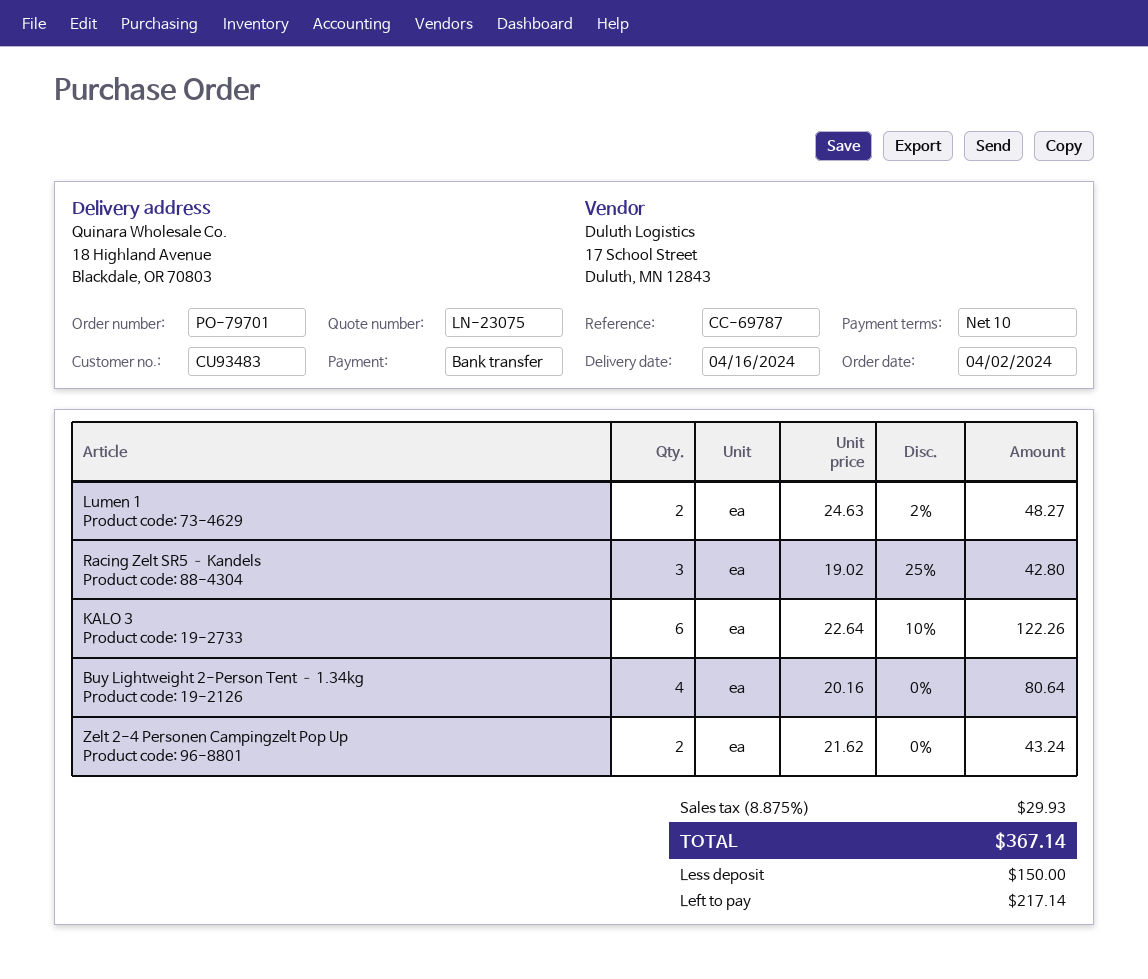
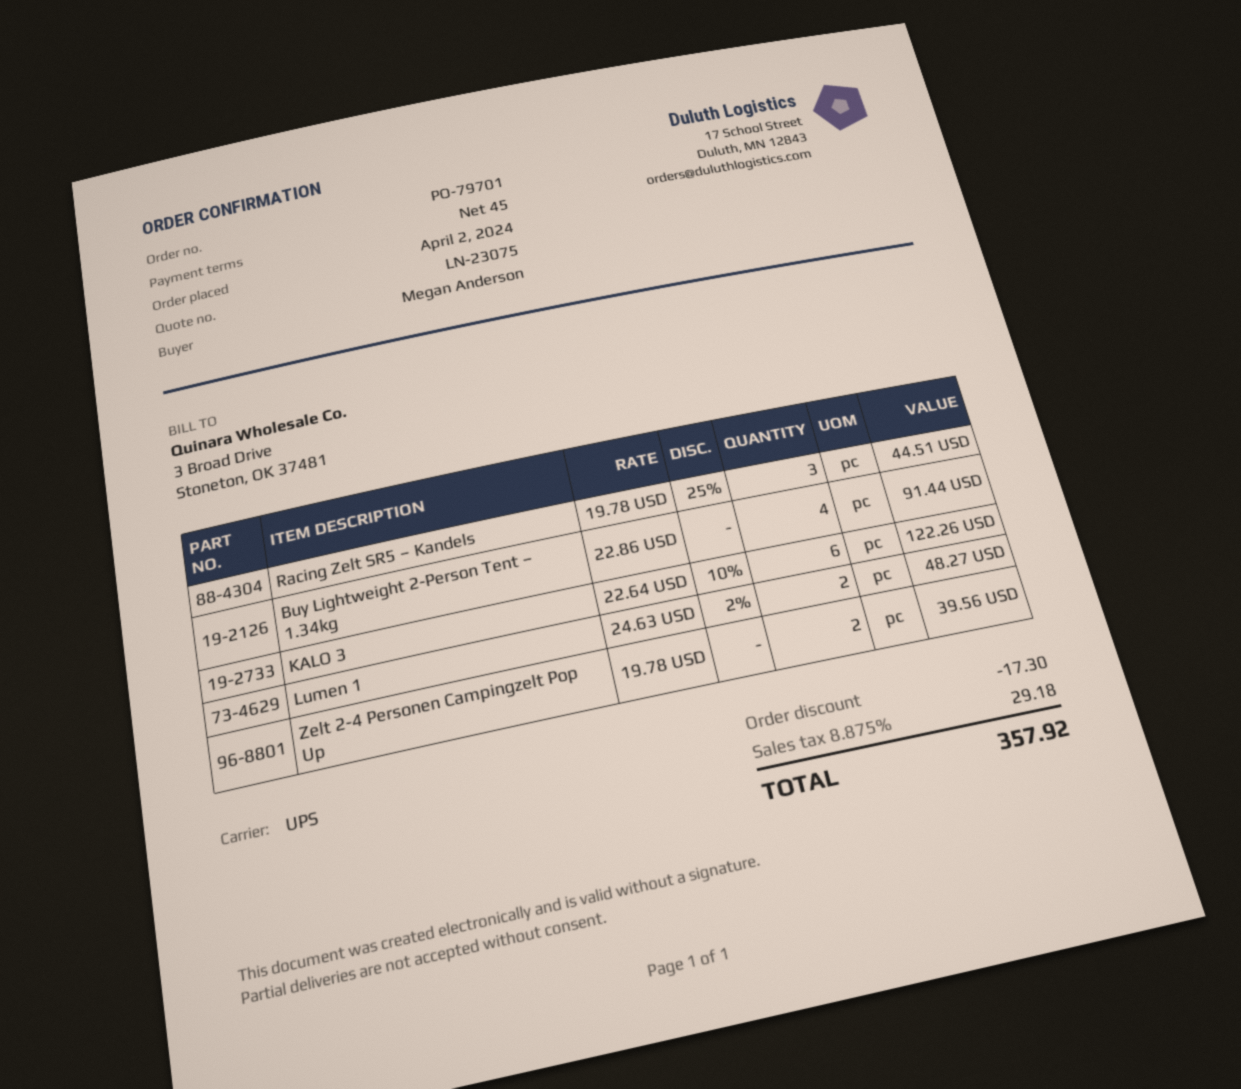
payment terms: 10 days -> 45 days
Racing Zelt SR5 – Kandels: 3 x 19.02 - 25% = 42.80 -> 3 x 19.78 - 25% = 44.51
Buy Lightweight 2-Person Tent – 1.34kg: 4 x 20.16 = 80.64 -> 4 x 22.86 = 91.44
Zelt 2-4 Personen Campingzelt Pop Up: 2 x 21.62 = 43.24 -> 2 x 19.78 = 39.56
discount: none -> 17.30
tax: 8.875% = 29.93 -> 8.875% = 29.18
total: 367.14 -> 357.92

